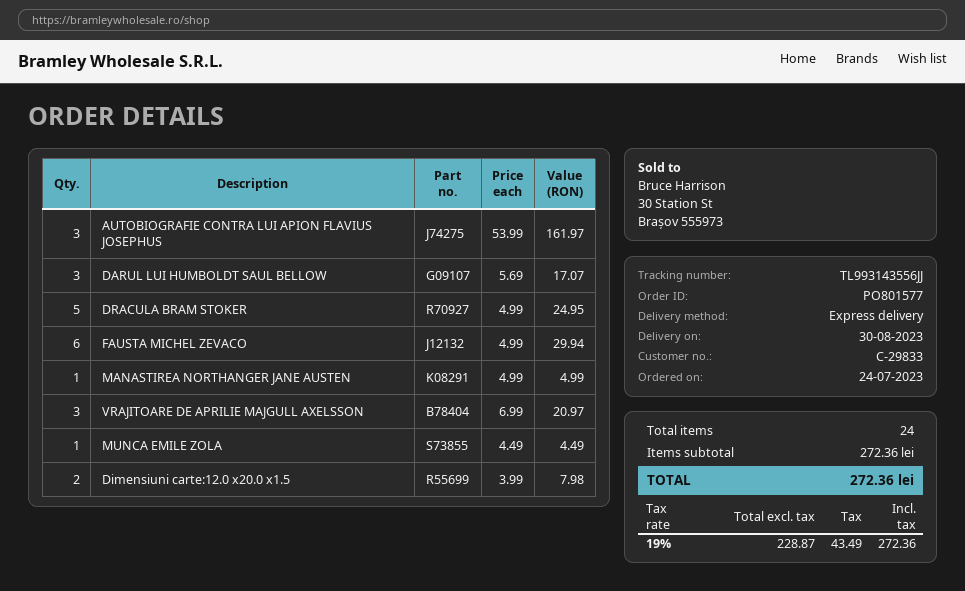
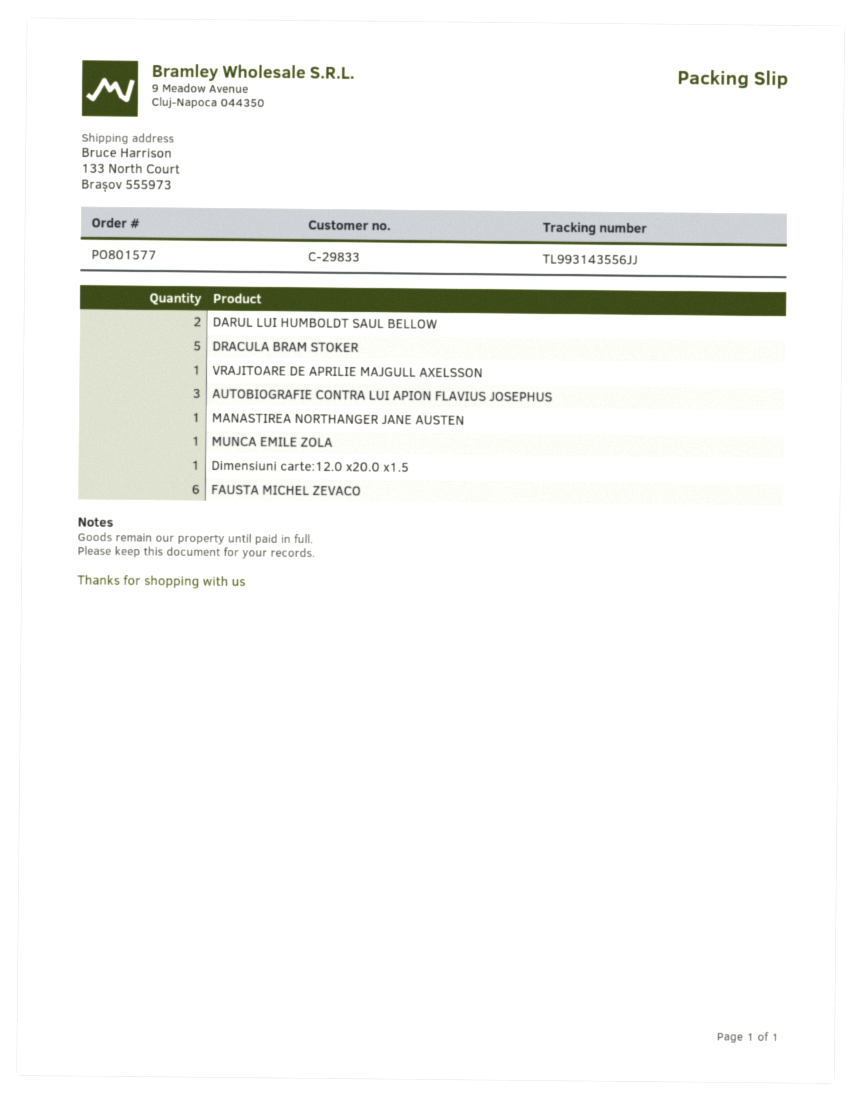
DARUL LUI HUMBOLDT SAUL BELLOW: 3 -> 2
VRAJITOARE DE APRILIE MAJGULL AXELSSON: 3 -> 1
Dimensiuni carte:12.0 x20.0 x1.5: 2 -> 1

